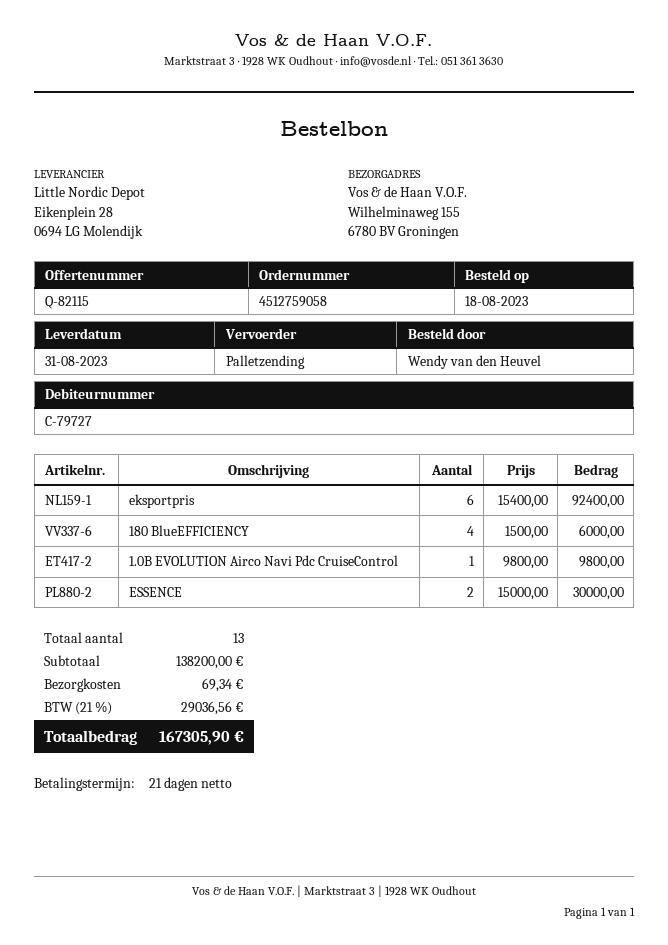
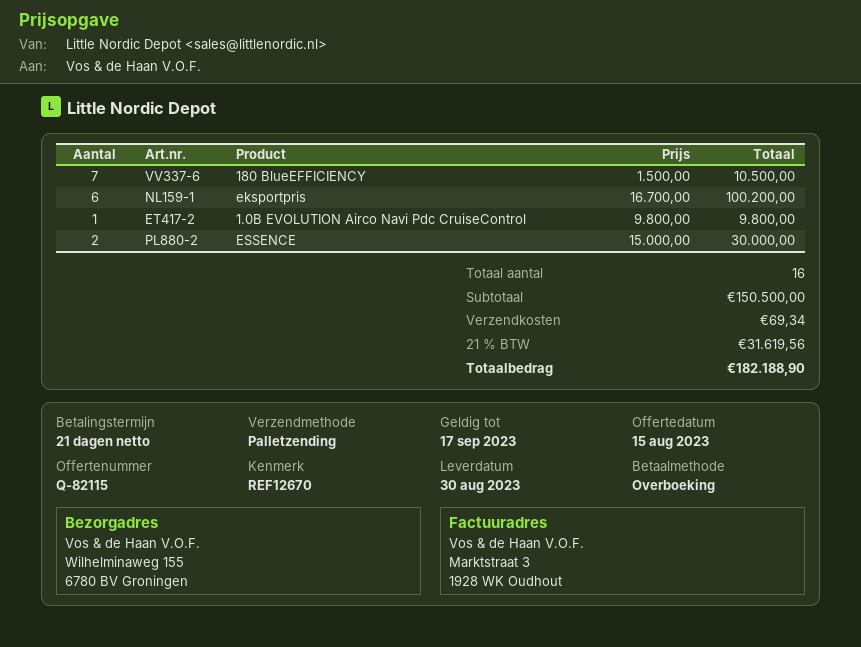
delivery date: 2023-08-31 -> 2023-08-30
eksportpris: 6 x 15400.00 = 92400.00 -> 6 x 16700.00 = 100200.00
180 BlueEFFICIENCY: 4 x 1500.00 = 6000.00 -> 7 x 1500.00 = 10500.00
total quantity: 13 -> 16
subtotal: 138200.00 -> 150500.00
tax: 21% = 29036.56 -> 21% = 31619.56
total: 167305.90 -> 182188.90

